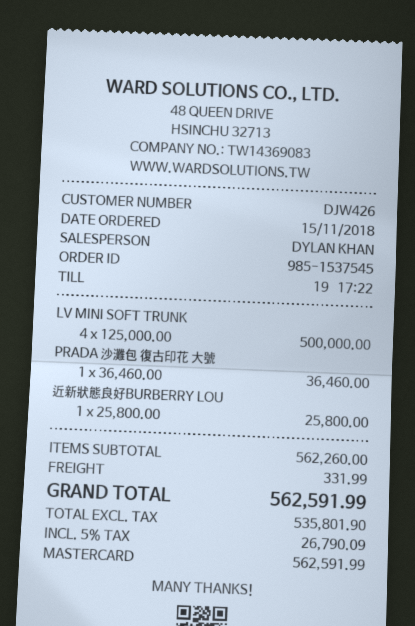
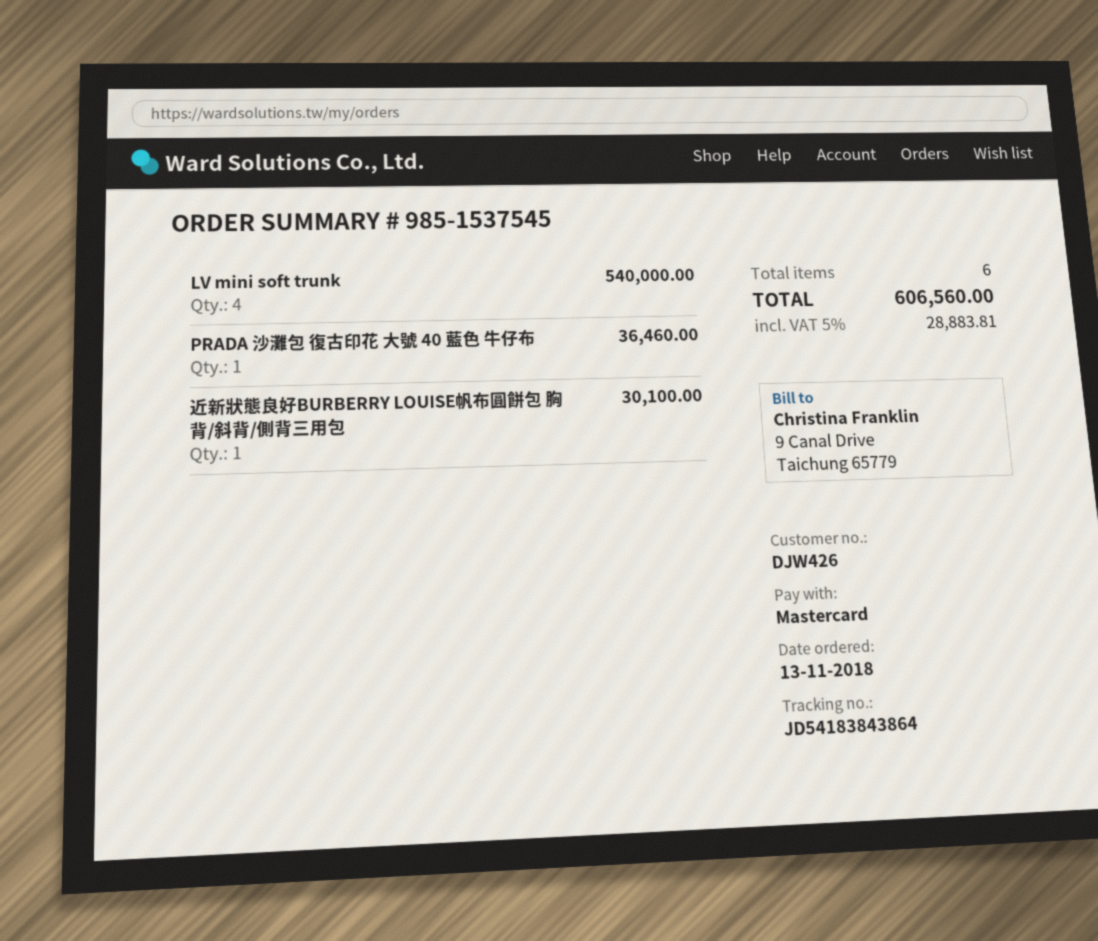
order date: 2018-11-15 -> 2018-11-13
LV MINI SOFT TRUNK: 4 for 500000.00 -> 4 for 540000.00
近新狀態良好BURBERRY LOU: 1 for 25800.00 -> 1 for 30100.00
shipping: 331.99 -> none
tax: 5% = 26790.09 -> 5% = 28883.81
total: 562591.99 -> 606560.00

